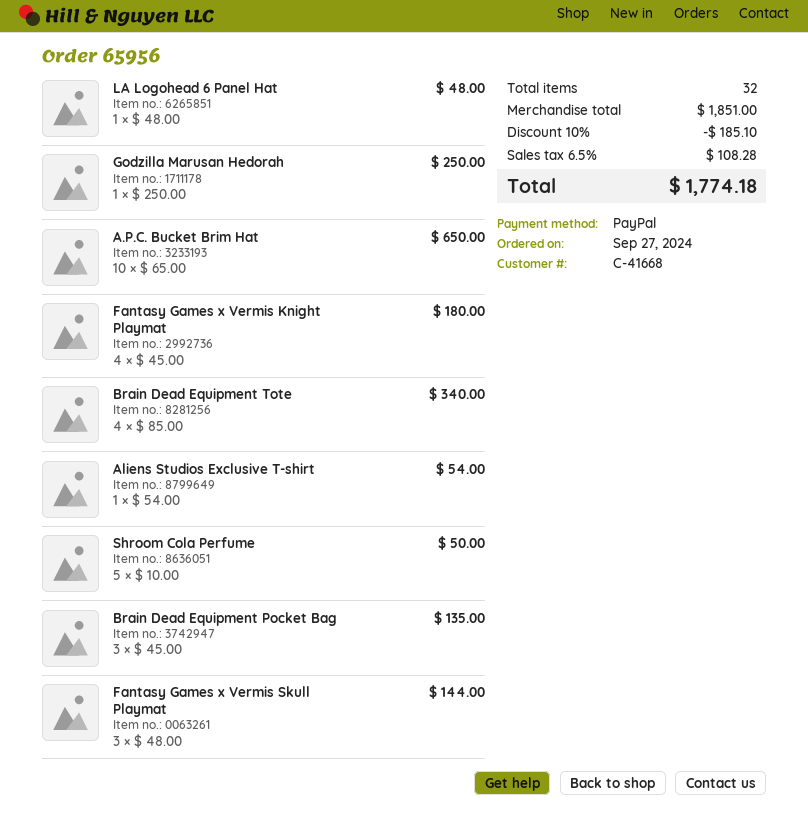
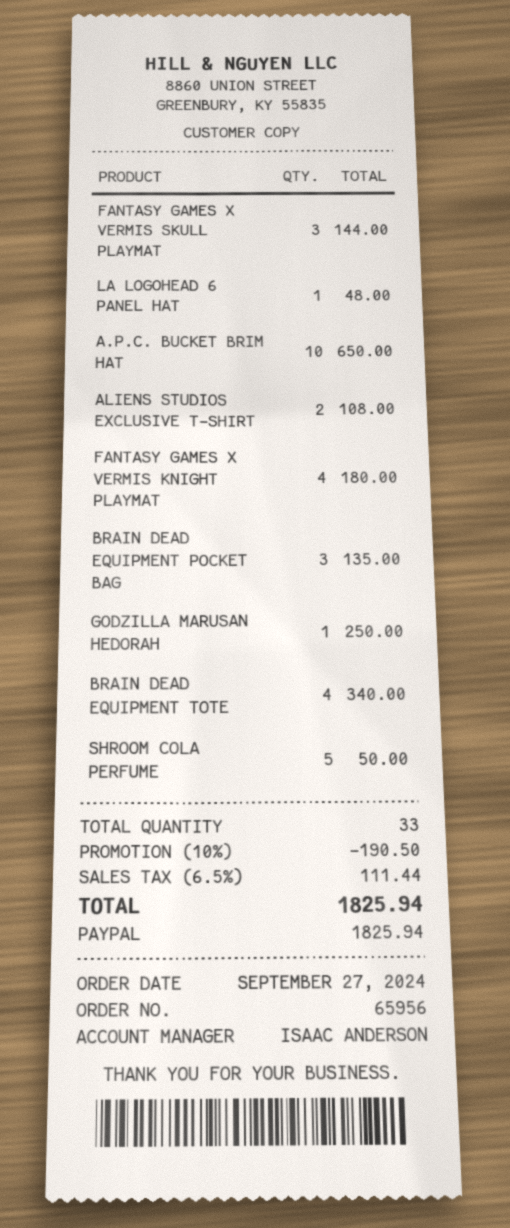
Aliens Studios Exclusive T-shirt: 1 for 54.00 -> 2 for 108.00
total quantity: 32 -> 33
discount: 10% = 185.10 -> 10% = 190.50
tax: 6.5% = 108.28 -> 6.5% = 111.44
total: 1774.18 -> 1825.94

